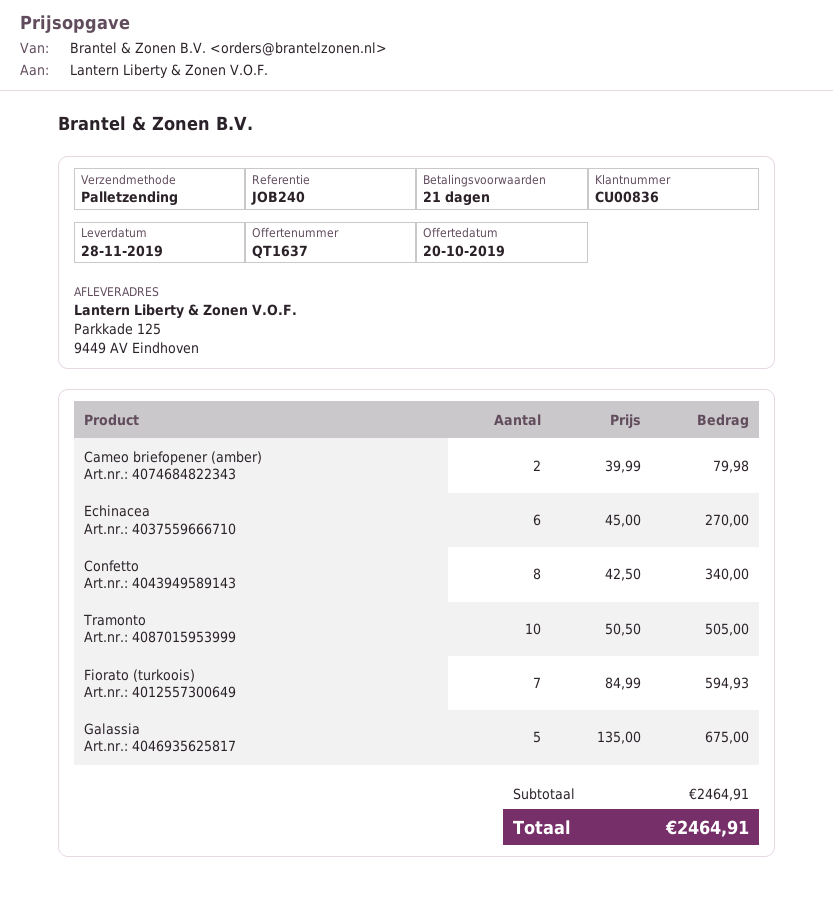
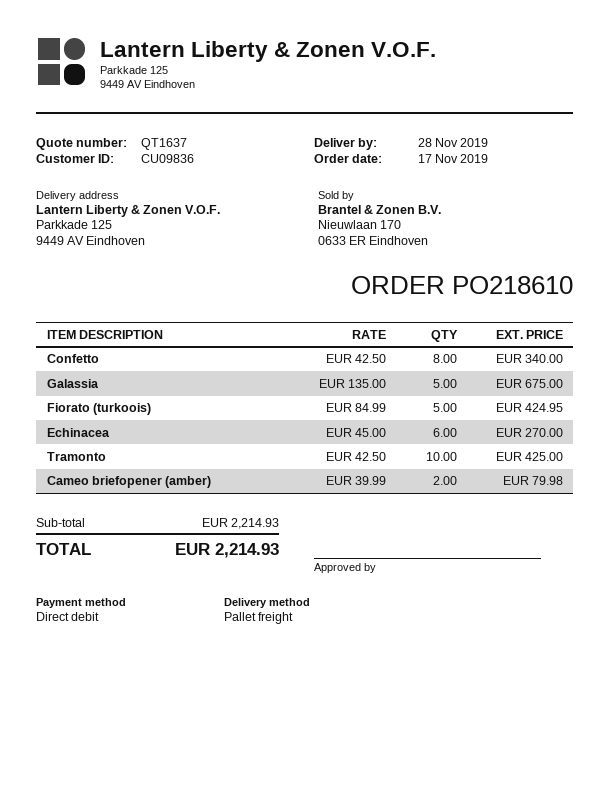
customer number: CU00836 -> CU09836
Tramonto: 10 x 50.50 = 505.00 -> 10 x 42.50 = 425.00
Fiorato (turkoois): 7 x 84.99 = 594.93 -> 5 x 84.99 = 424.95
subtotal: 2464.91 -> 2214.93
total: 2464.91 -> 2214.93

